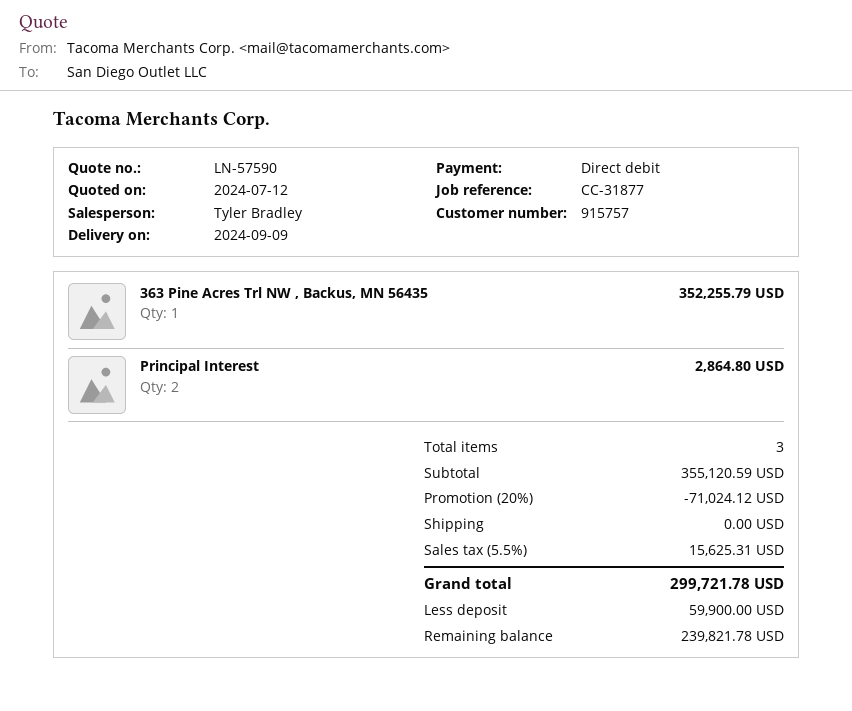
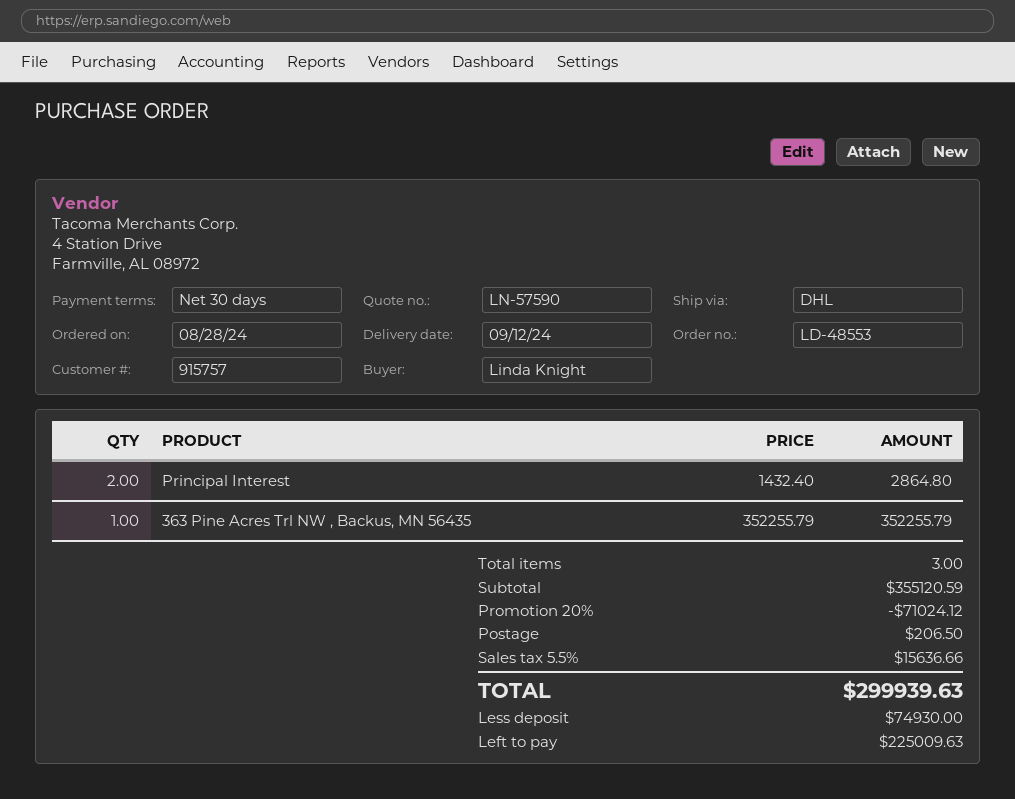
delivery date: 2024-09-09 -> 2024-09-12
shipping: 0.00 -> 206.50
tax: 5.5% = 15625.31 -> 5.5% = 15636.66
total: 299721.78 -> 299939.63
deposit: 59900.00 -> 74930.00
balance: 239821.78 -> 225009.63

